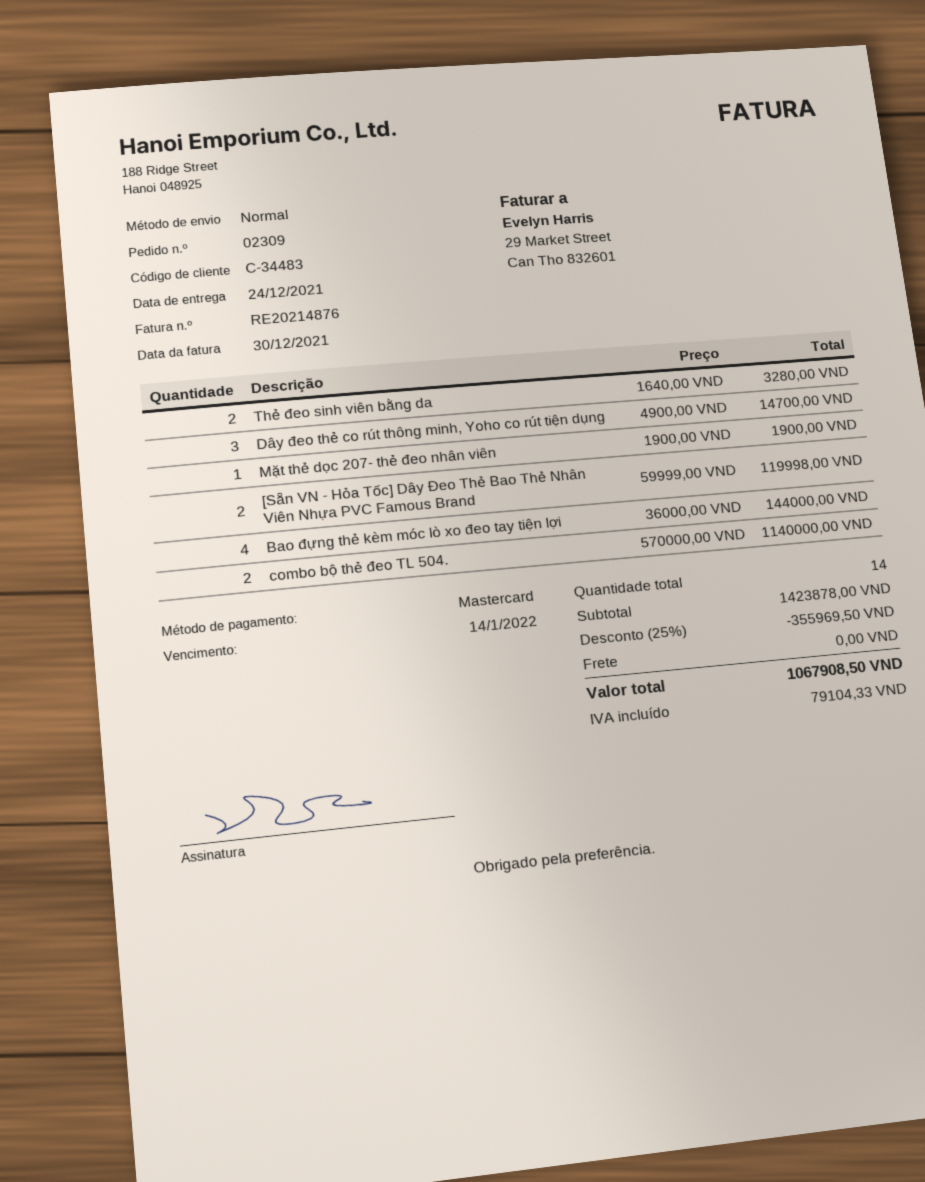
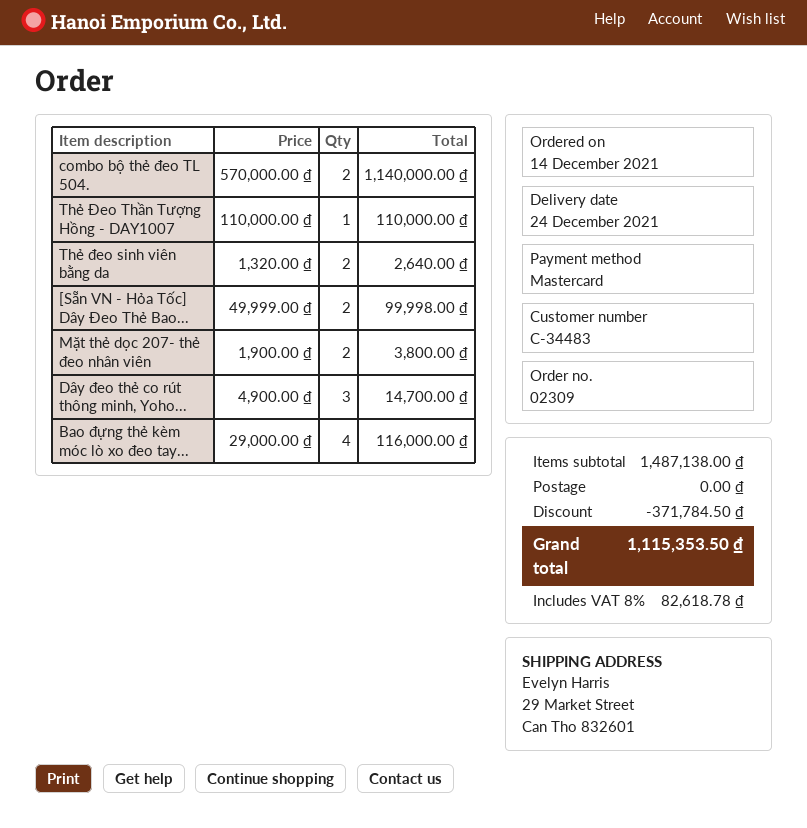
Thẻ đeo sinh viên bằng da: 2 x 1640.00 = 3280.00 -> 2 x 1320.00 = 2640.00
Mặt thẻ dọc 207- thẻ đeo nhân viên: 1 x 1900.00 = 1900.00 -> 2 x 1900.00 = 3800.00
[Sẵn VN - Hỏa Tốc] Dây Đeo Thẻ Bao Thẻ Nhân Viên Nhựa PVC Famous Brand: 2 x 59999.00 = 119998.00 -> 2 x 49999.00 = 99998.00
Bao đựng thẻ kèm móc lò xo đeo tay tiện lợi: 4 x 36000.00 = 144000.00 -> 4 x 29000.00 = 116000.00
Thẻ Đeo Thần Tượng Hồng - DAY1007: none -> 1 x 110000.00 = 110000.00
subtotal: 1423878.00 -> 1487138.00
discount: 355969.50 -> 371784.50
tax: 79104.33 -> 82618.78
total: 1067908.50 -> 1115353.50

